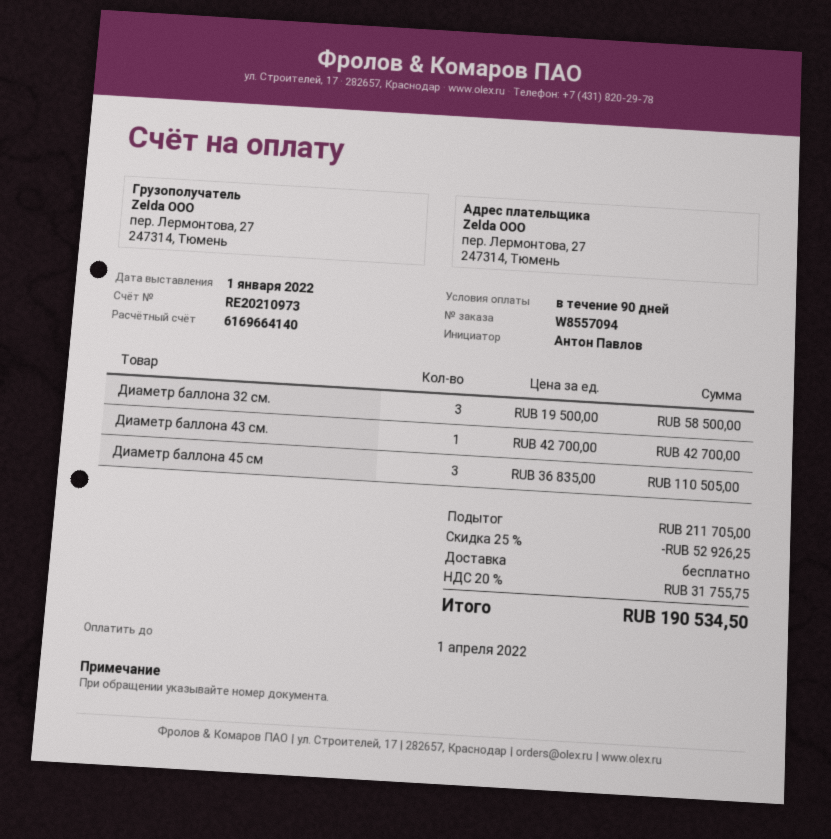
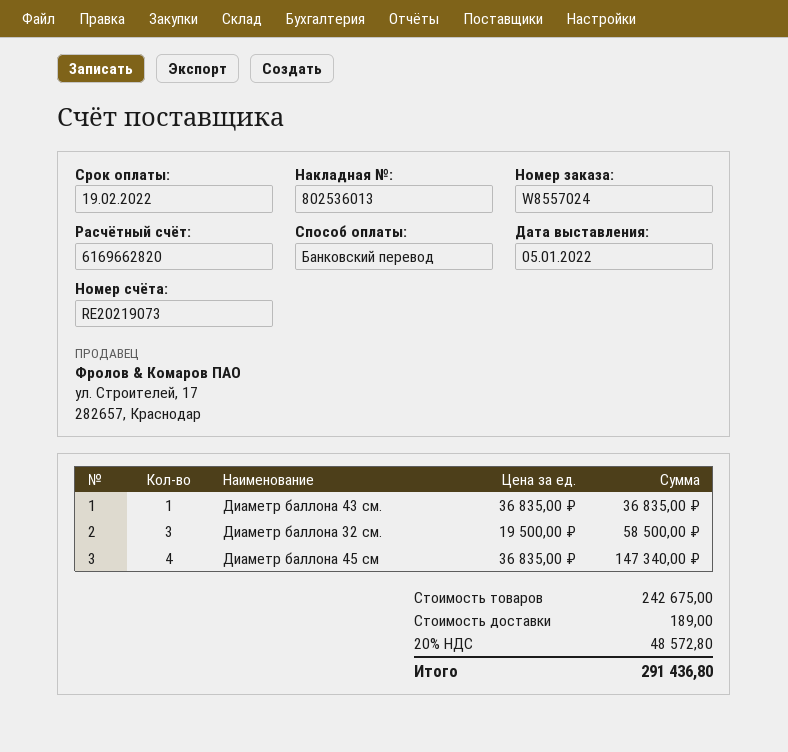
order number: W8557094 -> W8557024
invoice number: RE20210973 -> RE20219073
invoice date: 2022-01-01 -> 2022-01-05
due date: 2022-04-01 -> 2022-02-19
bank account: 6169664140 -> 6169662820
Диаметр баллона 43 см.: 1 x 42700.00 = 42700.00 -> 1 x 36835.00 = 36835.00
Диаметр баллона 45 см: 3 x 36835.00 = 110505.00 -> 4 x 36835.00 = 147340.00
subtotal: 211705.00 -> 242675.00
discount: 25% = 52926.25 -> none
shipping: 0.00 -> 189.00
tax: 20% = 31755.75 -> 20% = 48572.80
total: 190534.50 -> 291436.80

